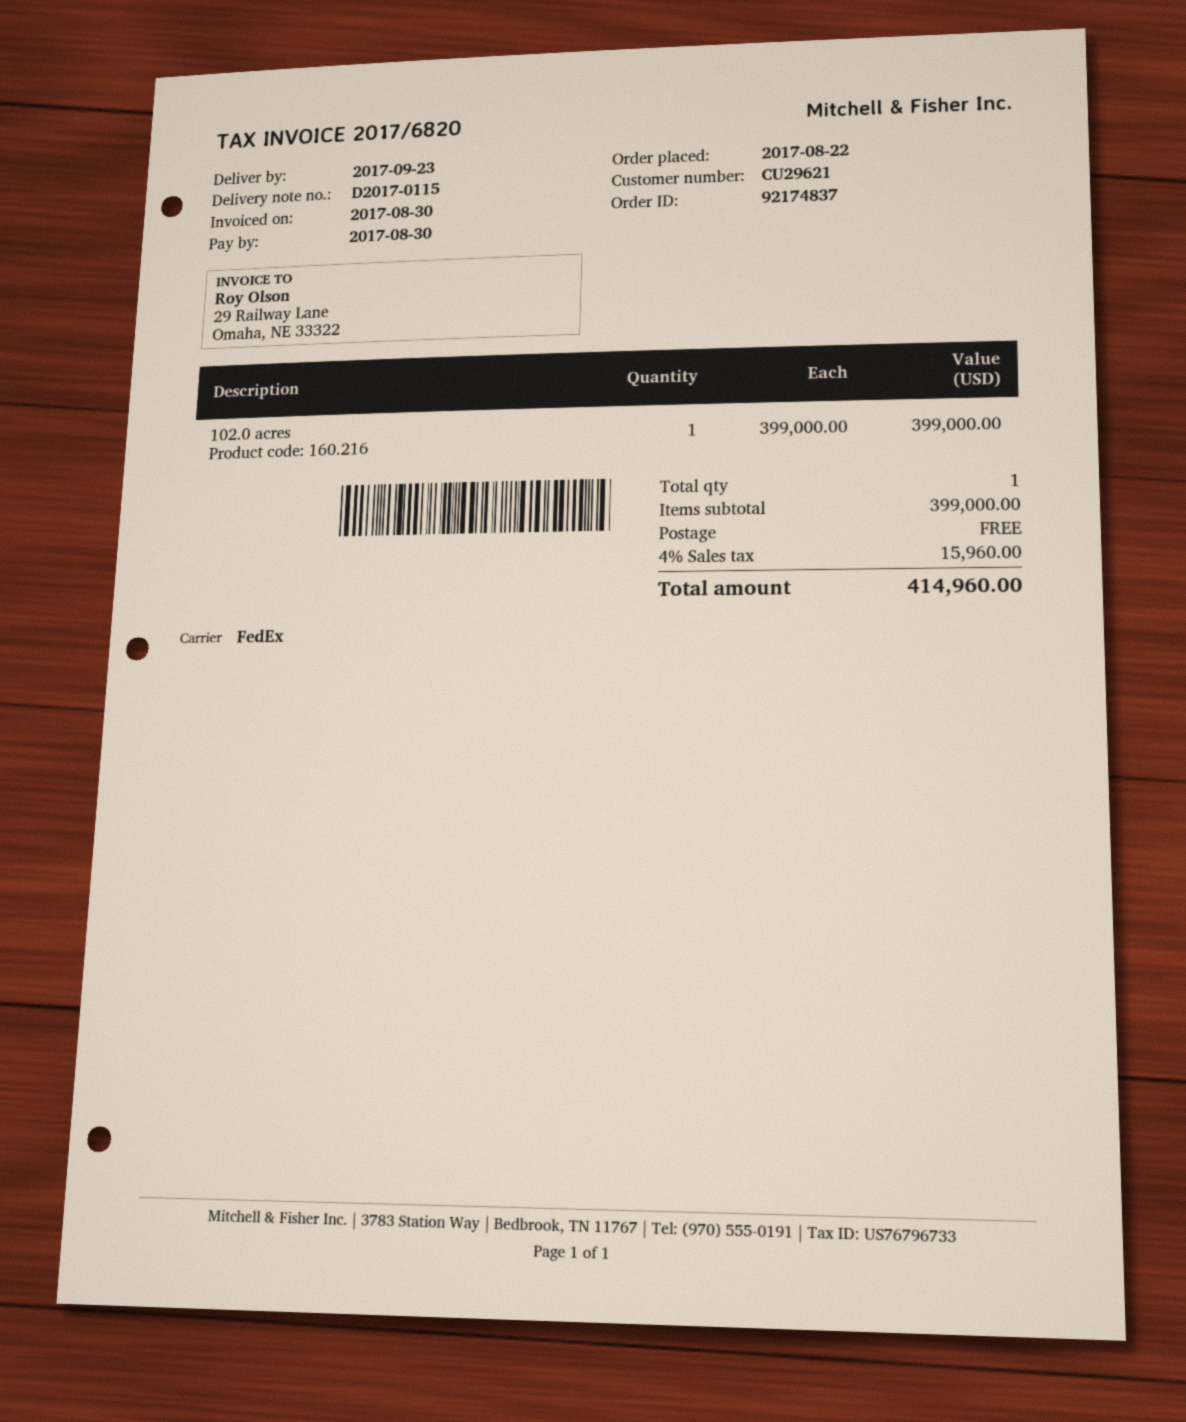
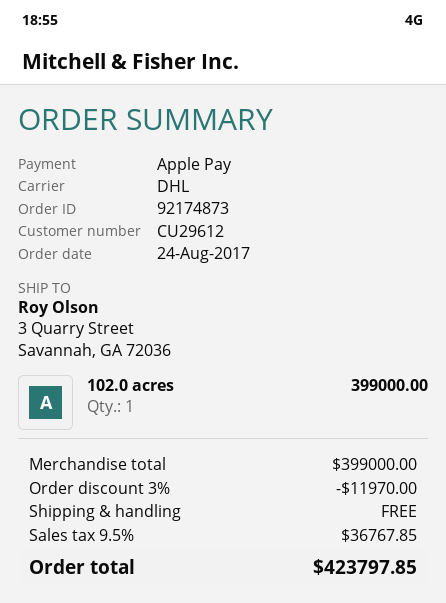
order number: 92174837 -> 92174873
order date: 2017-08-22 -> 2017-08-24
customer number: CU29621 -> CU29612
shipping method: FedEx -> DHL
discount: none -> 3% = 11970.00
tax: 4% = 15960.00 -> 9.5% = 36767.85
total: 414960.00 -> 423797.85

